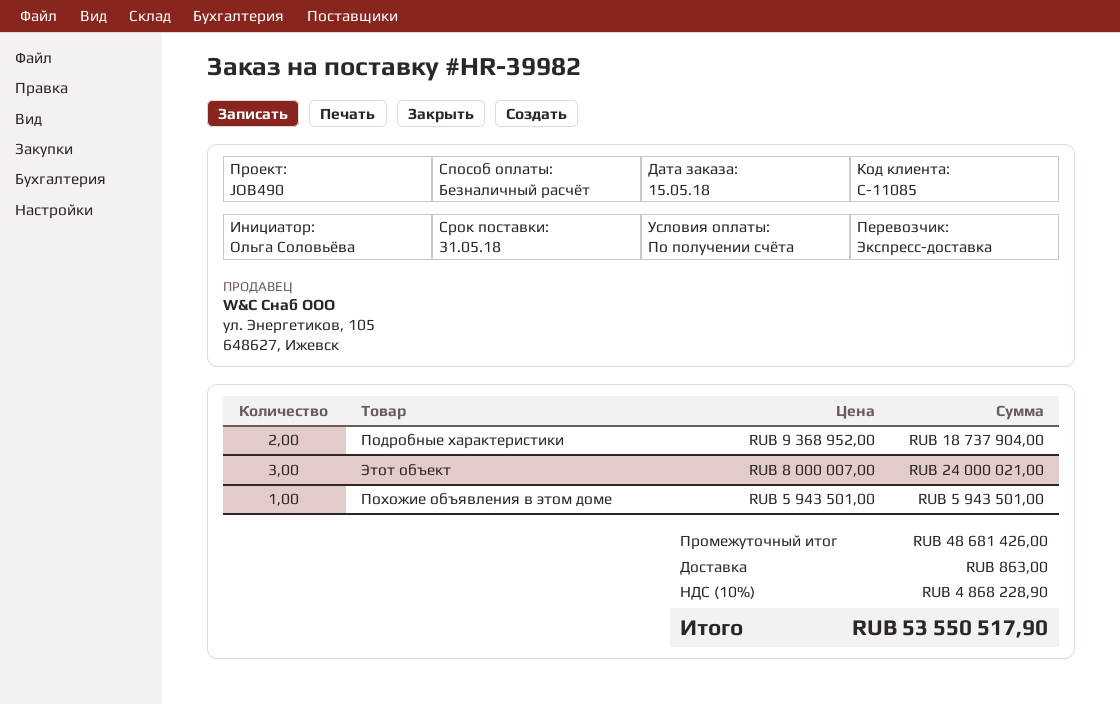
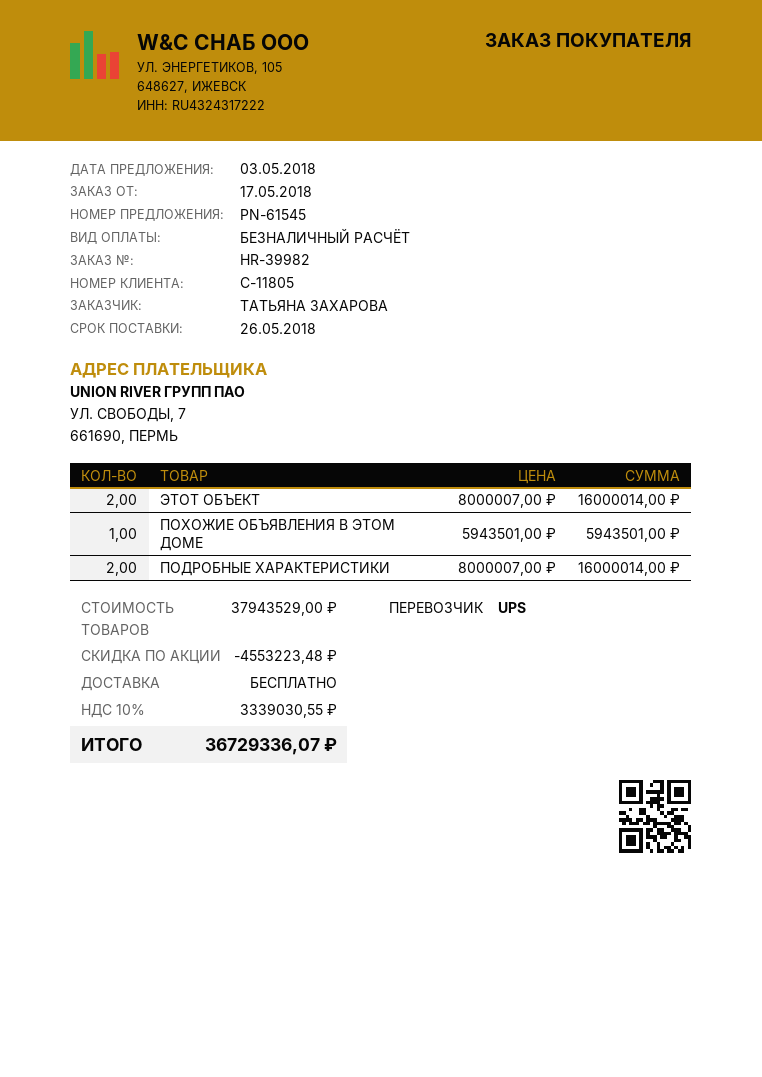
order date: 2018-05-15 -> 2018-05-17
delivery date: 2018-05-31 -> 2018-05-26
customer number: C-11085 -> C-11805
ordered by: Ольга Соловьёва -> ТАТЬЯНА ЗАХАРОВА
shipping method: express -> UPS
Подробные характеристики: 2 x 9368952.00 = 18737904.00 -> 2 x 8000007.00 = 16000014.00
Этот объект: 3 x 8000007.00 = 24000021.00 -> 2 x 8000007.00 = 16000014.00
subtotal: 48681426.00 -> 37943529.00
discount: none -> 4553223.48
shipping: 863.00 -> 0.00
tax: 10% = 4868228.90 -> 10% = 3339030.55
total: 53550517.90 -> 36729336.07

